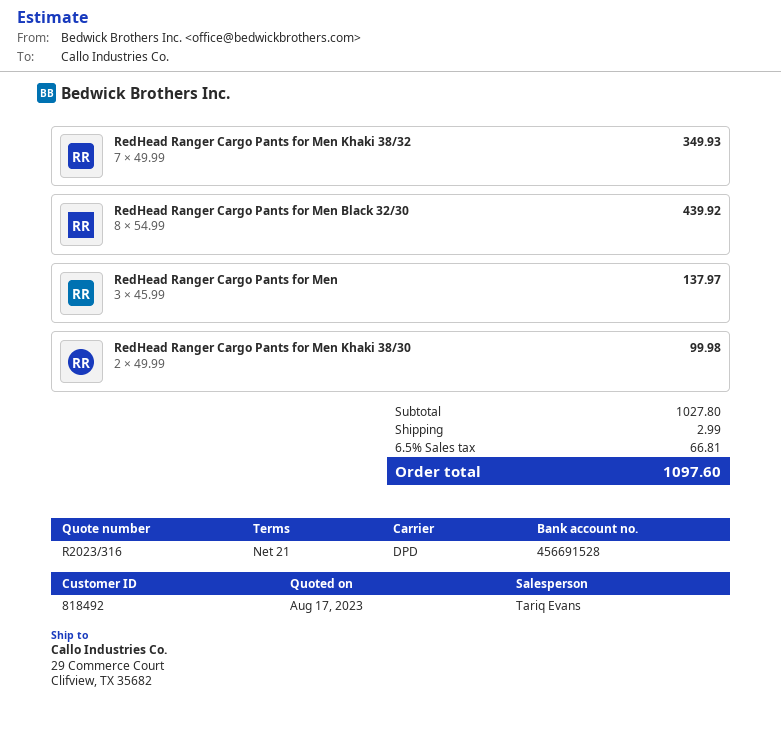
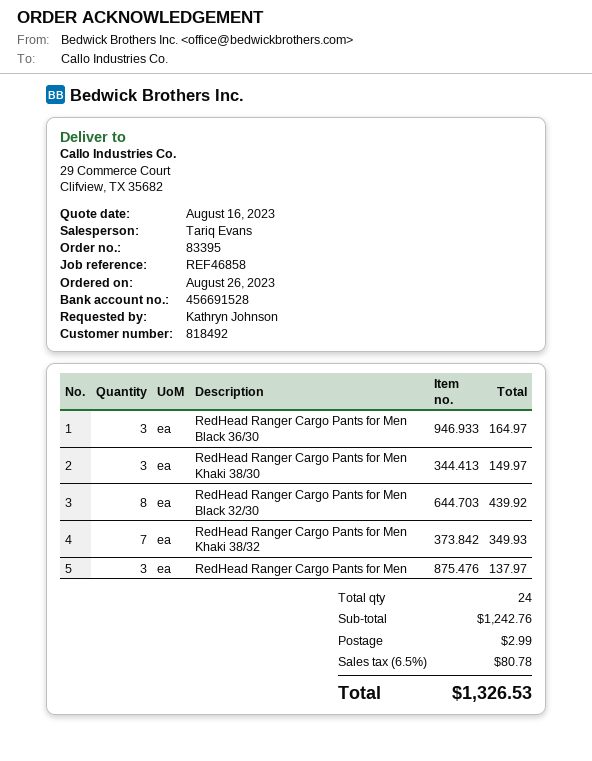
quote date: 2023-08-17 -> 2023-08-16
RedHead Ranger Cargo Pants for Men Khaki 38/30: 2 for 99.98 -> 3 for 149.97
RedHead Ranger Cargo Pants for Men Black 36/30: none -> 3 for 164.97
subtotal: 1027.80 -> 1242.76
tax: 6.5% = 66.81 -> 6.5% = 80.78
total: 1097.60 -> 1326.53

